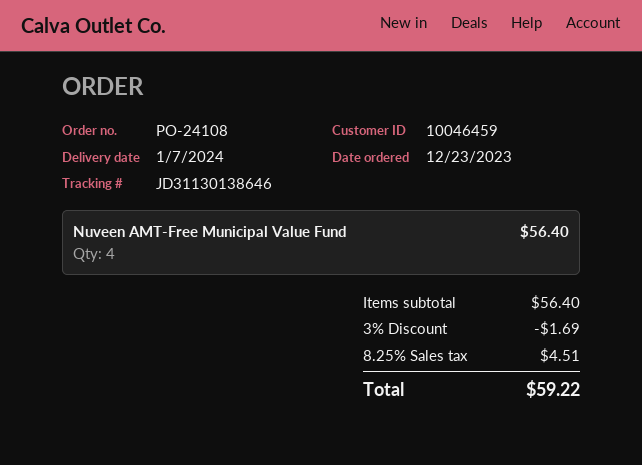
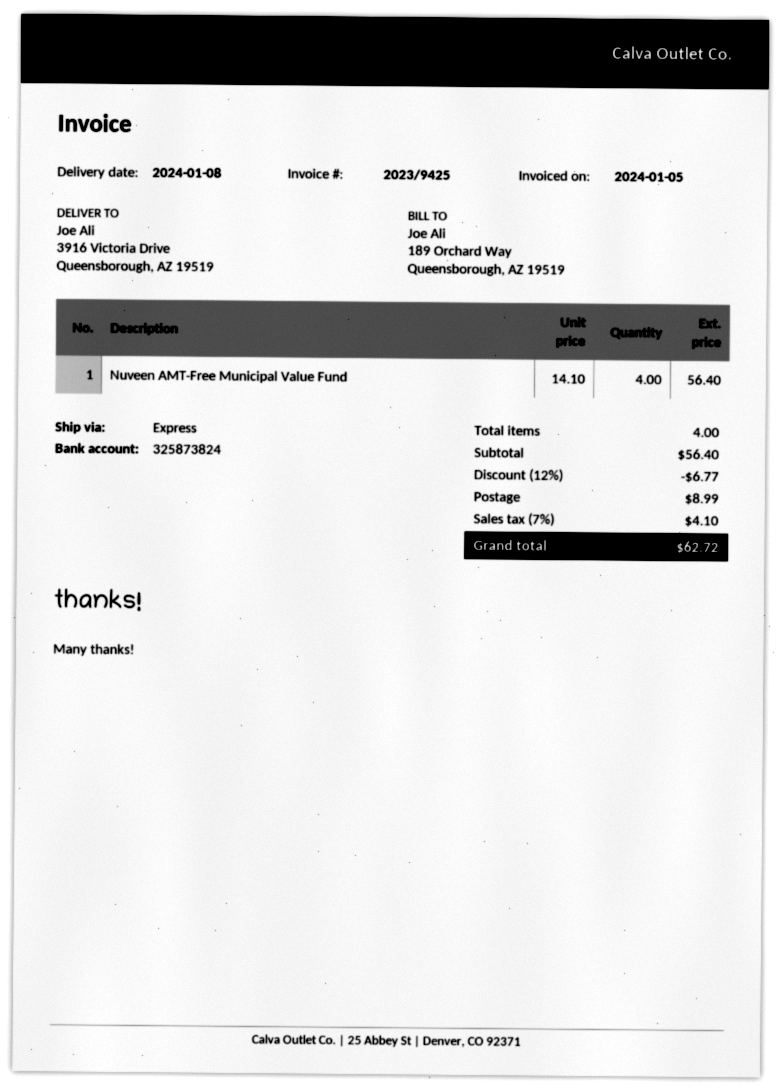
delivery date: 2024-01-07 -> 2024-01-08
discount: 3% = 1.69 -> 12% = 6.77
shipping: none -> 8.99
tax: 8.25% = 4.51 -> 7% = 4.10
total: 59.22 -> 62.72

